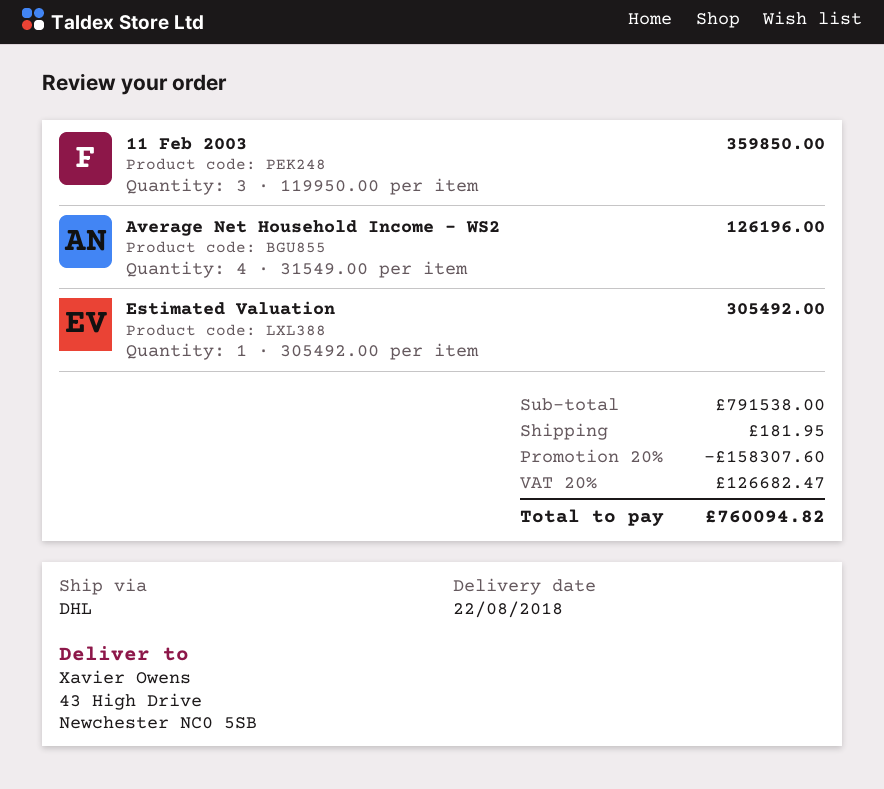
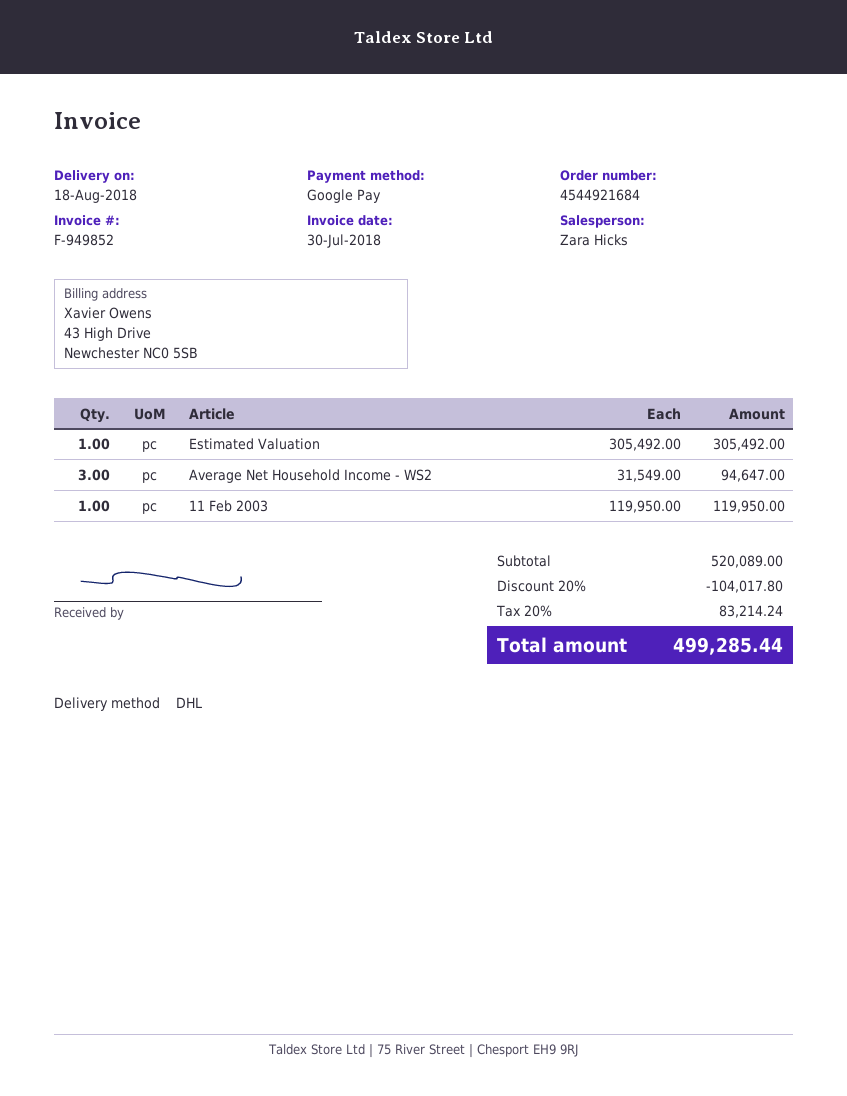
delivery date: 2018-08-22 -> 2018-08-18
11 Feb 2003: 3 x 119950.00 = 359850.00 -> 1 x 119950.00 = 119950.00
Average Net Household Income - WS2: 4 x 31549.00 = 126196.00 -> 3 x 31549.00 = 94647.00
subtotal: 791538.00 -> 520089.00
discount: 20% = 158307.60 -> 20% = 104017.80
shipping: 181.95 -> none
tax: 20% = 126682.47 -> 20% = 83214.24
total: 760094.82 -> 499285.44

